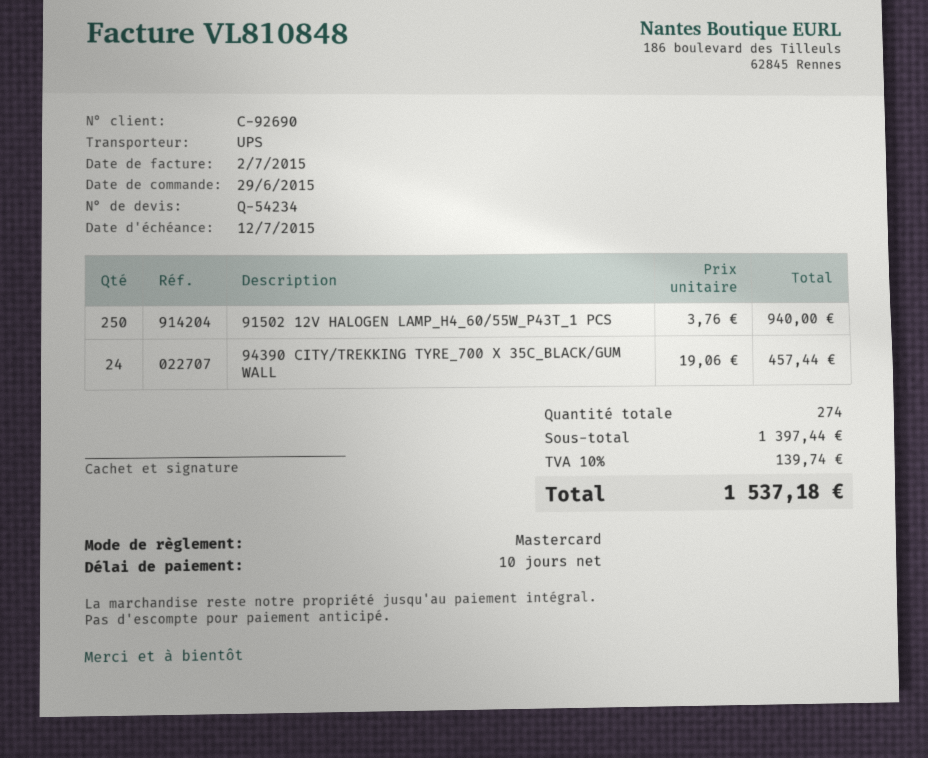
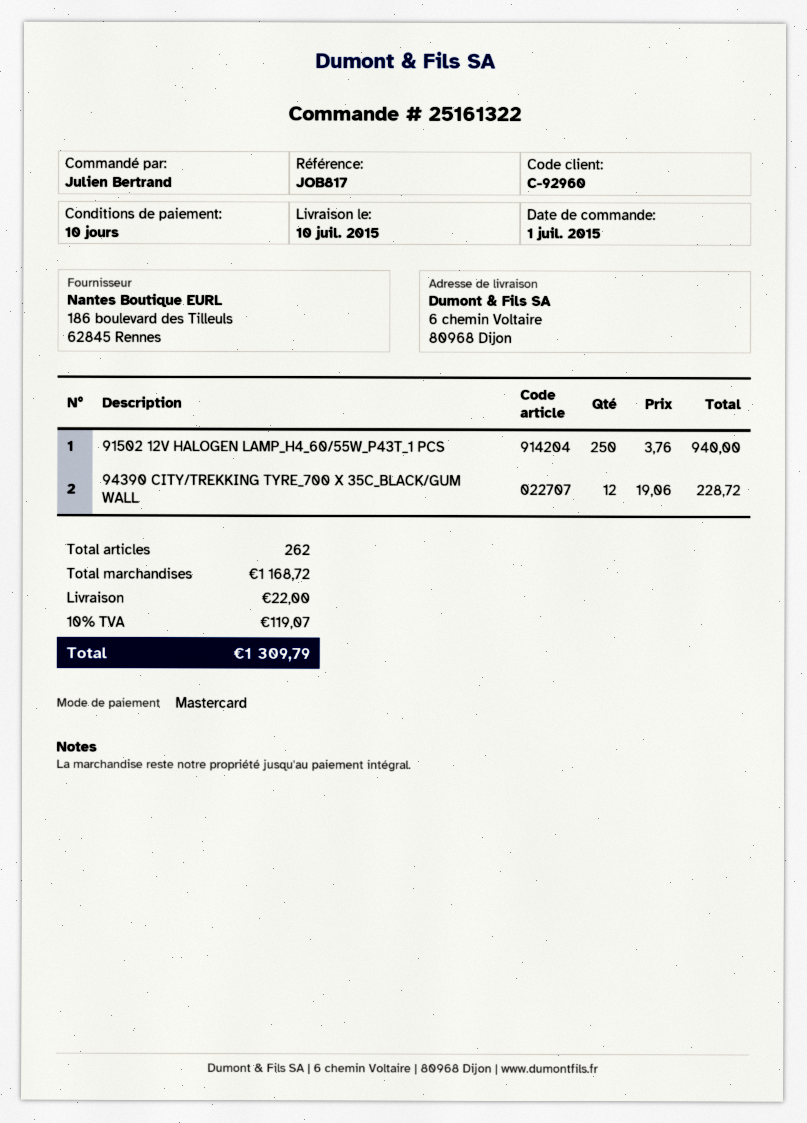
order date: 2015-06-29 -> 2015-07-01
customer number: C-92690 -> C-92960
94390 CITY/TREKKING TYRE_700 X 35C_BLACK/GUM WALL: 24 x 19.06 = 457.44 -> 12 x 19.06 = 228.72
total quantity: 274 -> 262
subtotal: 1397.44 -> 1168.72
shipping: none -> 22.00
tax: 10% = 139.74 -> 10% = 119.07
total: 1537.18 -> 1309.79

